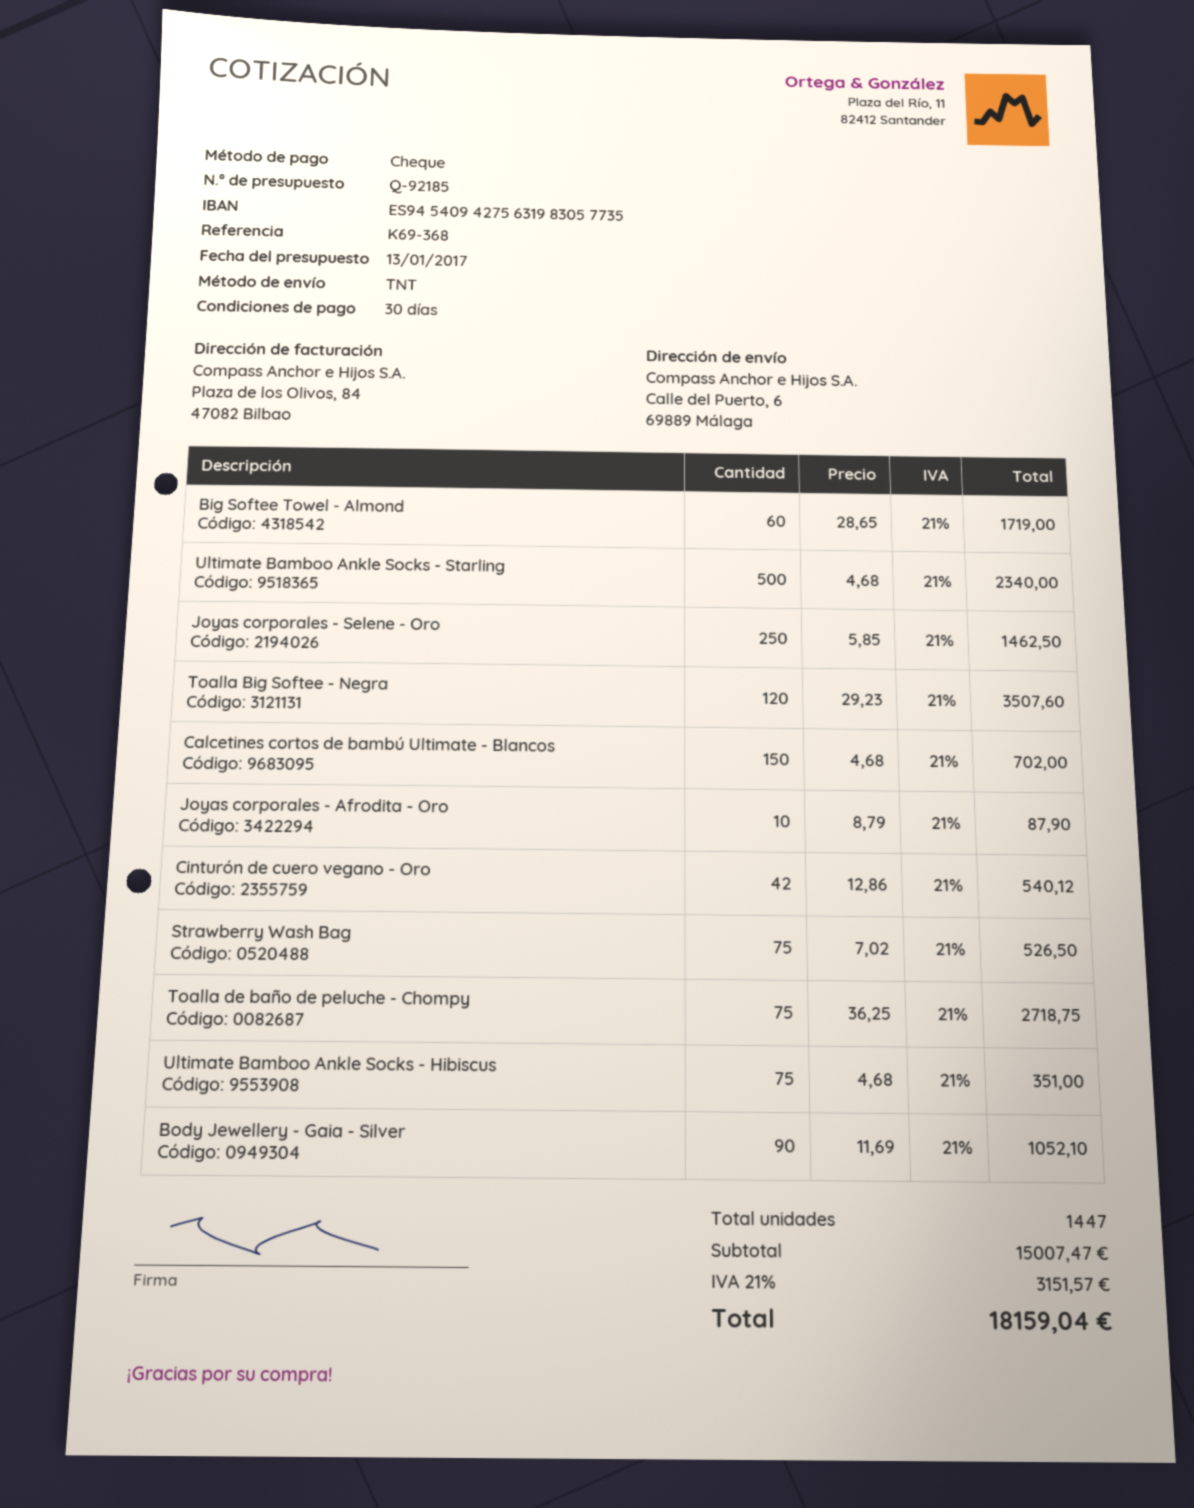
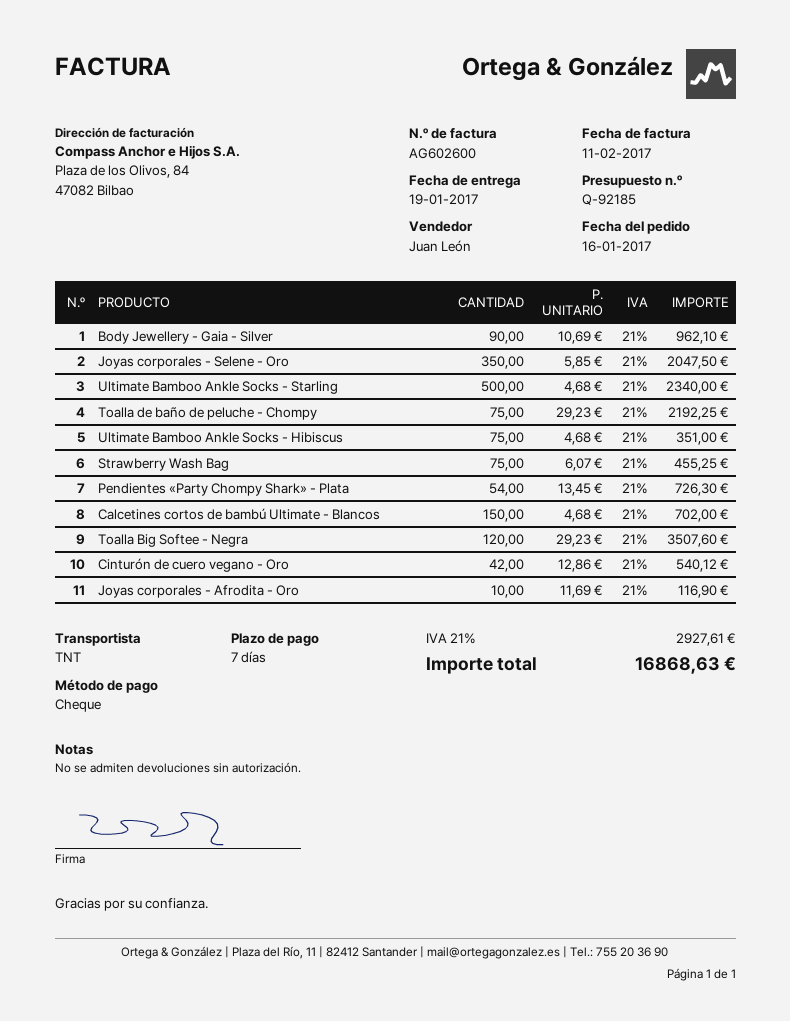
payment terms: 30 days -> 7 days
Big Softee Towel - Almond: 60 x 28.65 = 1719.00 -> none
Joyas corporales - Selene - Oro: 250 x 5.85 = 1462.50 -> 350 x 5.85 = 2047.50
Joyas corporales - Afrodita - Oro: 10 x 8.79 = 87.90 -> 10 x 11.69 = 116.90
Strawberry Wash Bag: 75 x 7.02 = 526.50 -> 75 x 6.07 = 455.25
Toalla de baño de peluche - Chompy: 75 x 36.25 = 2718.75 -> 75 x 29.23 = 2192.25
Body Jewellery - Gaia - Silver: 90 x 11.69 = 1052.10 -> 90 x 10.69 = 962.10
Pendientes «Party Chompy Shark» - Plata: none -> 54 x 13.45 = 726.30
tax: 21% = 3151.57 -> 21% = 2927.61
total: 18159.04 -> 16868.63

